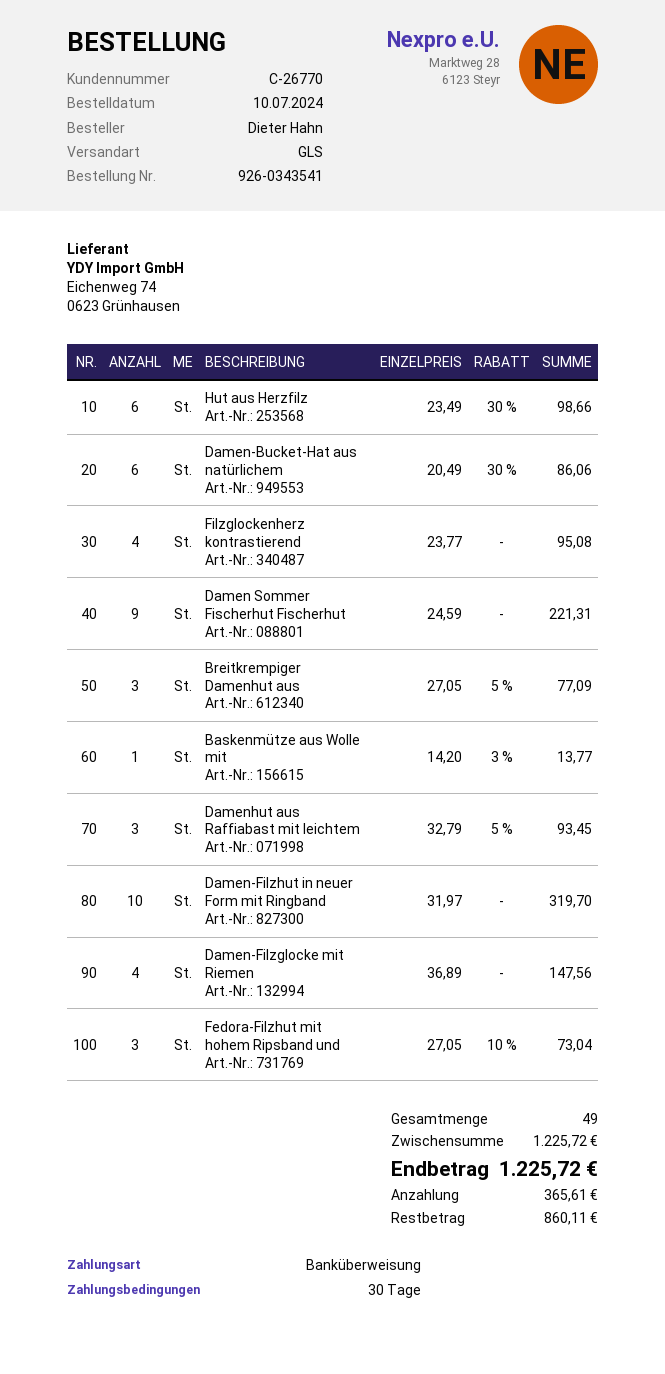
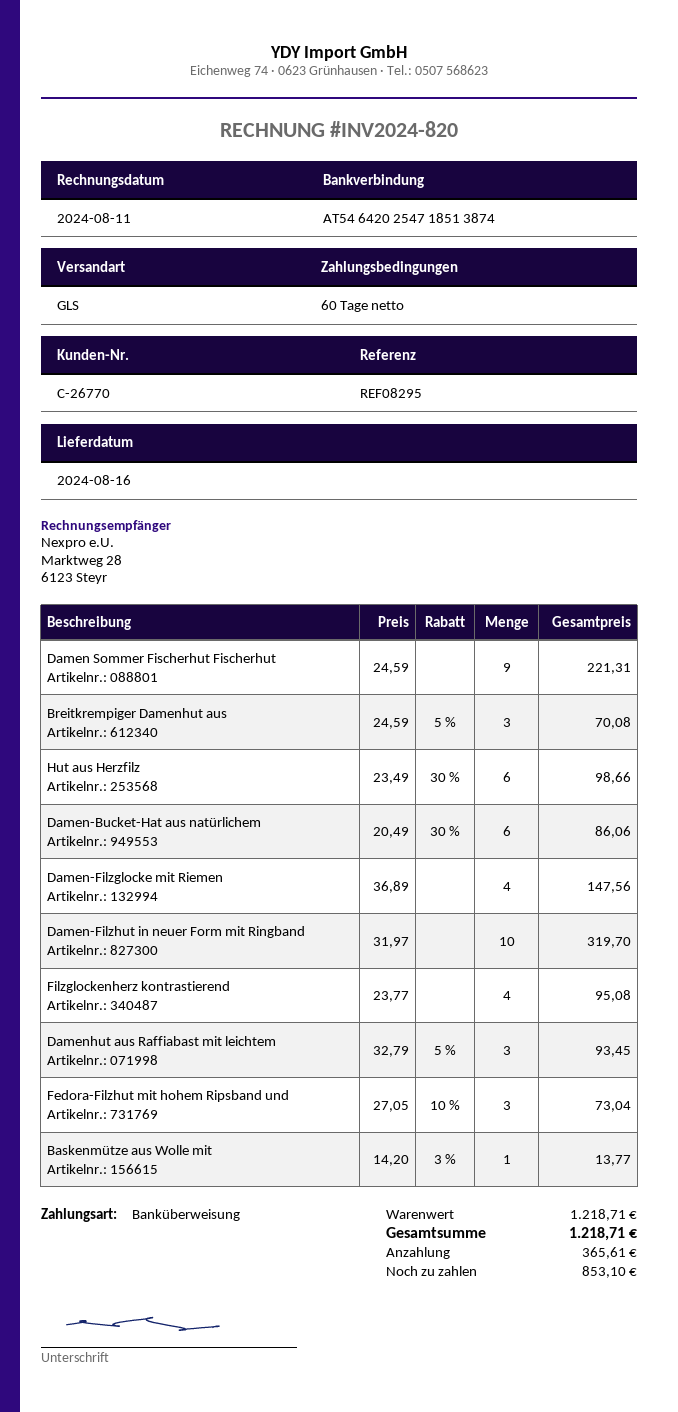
payment terms: 30 days -> 60 days
Breitkrempiger Damenhut aus: 3 x 27.05 - 5% = 77.09 -> 3 x 24.59 - 5% = 70.08
subtotal: 1225.72 -> 1218.71
total: 1225.72 -> 1218.71
balance: 860.11 -> 853.10

